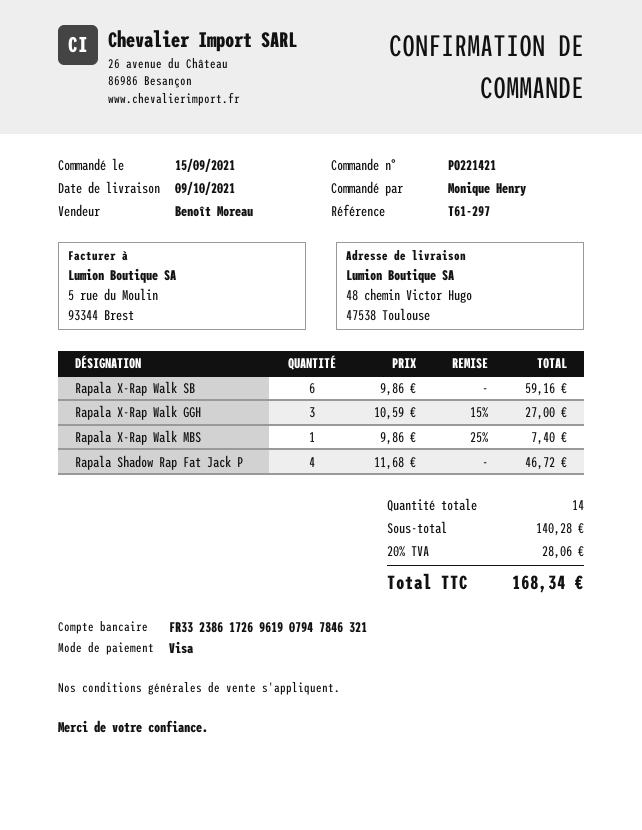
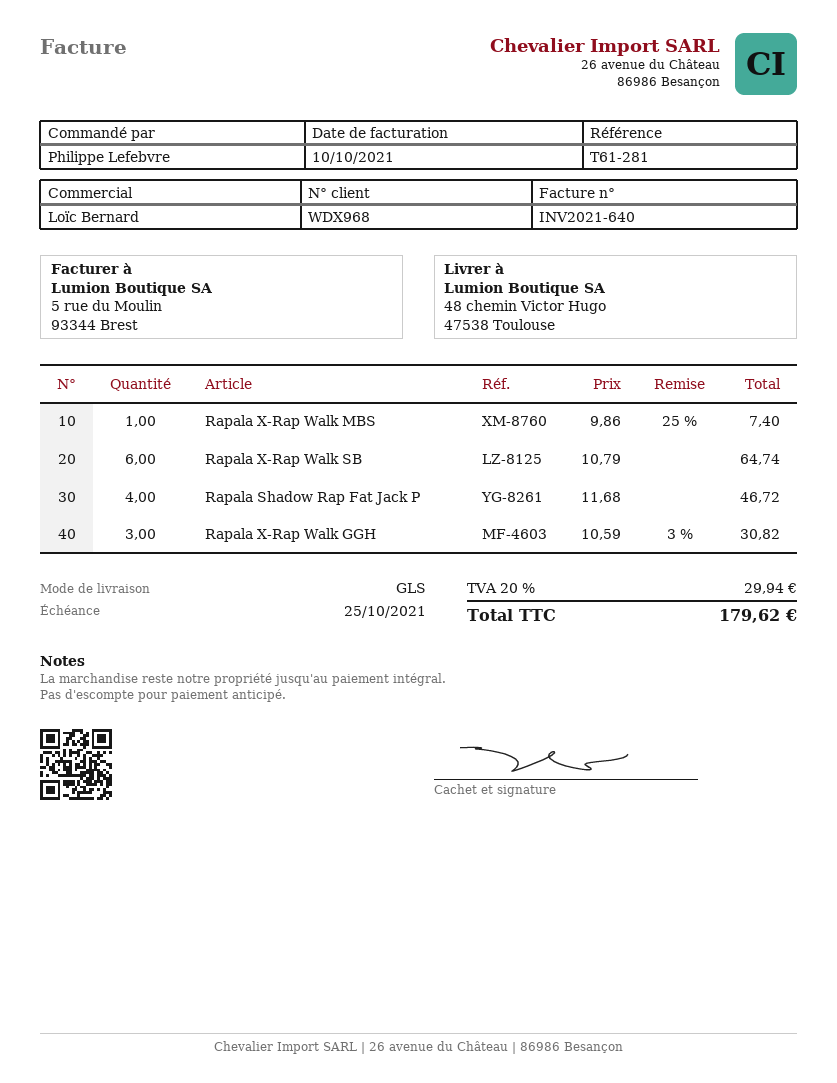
reference: T61-297 -> T61-281
ordered by: Monique Henry -> Philippe Lefebvre
sales rep: Benoît Moreau -> Loïc Bernard
Rapala X-Rap Walk SB: 6 x 9.86 = 59.16 -> 6 x 10.79 = 64.74
Rapala X-Rap Walk GGH: 3 x 10.59 - 15% = 27.00 -> 3 x 10.59 - 3% = 30.82
tax: 20% = 28.06 -> 20% = 29.94
total: 168.34 -> 179.62

